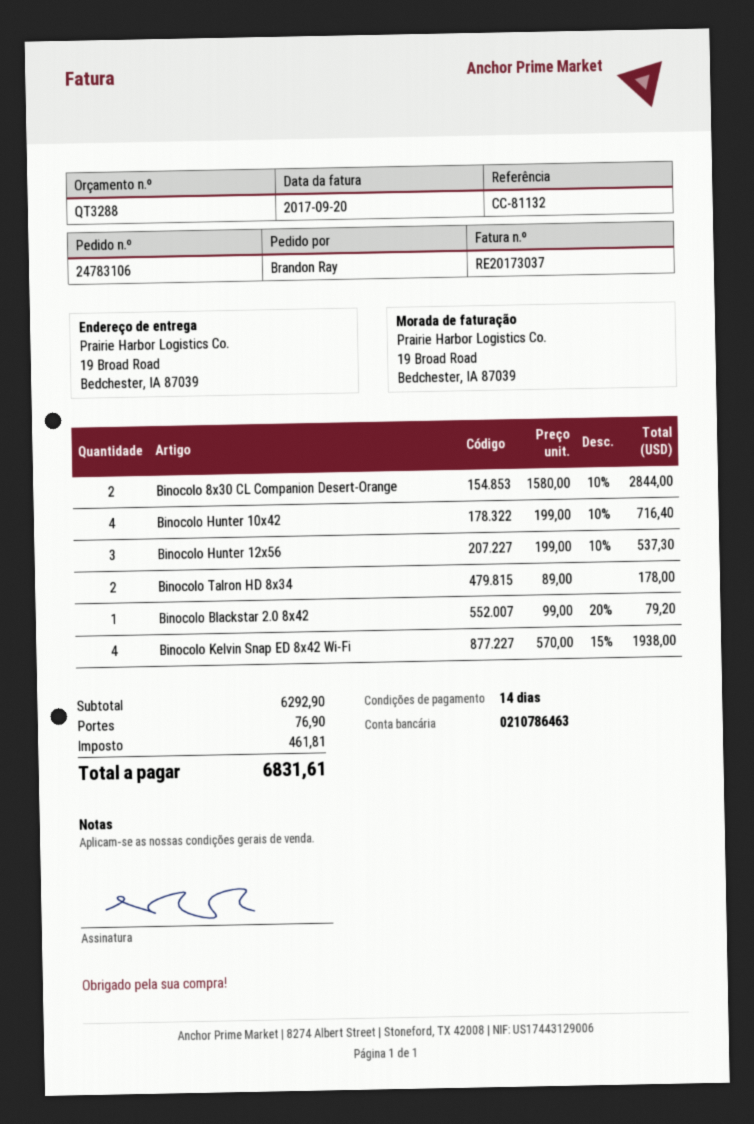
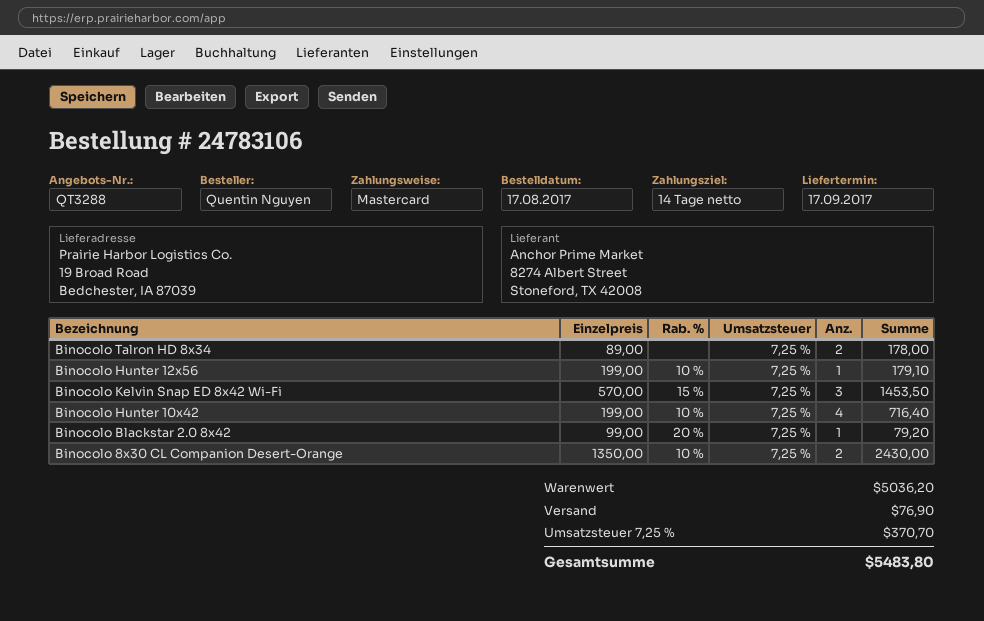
ordered by: Brandon Ray -> Quentin Nguyen
Binocolo 8x30 CL Companion Desert-Orange: 2 x 1580.00 - 10% = 2844.00 -> 2 x 1350.00 - 10% = 2430.00
Binocolo Hunter 12x56: 3 x 199.00 - 10% = 537.30 -> 1 x 199.00 - 10% = 179.10
Binocolo Kelvin Snap ED 8x42 Wi-Fi: 4 x 570.00 - 15% = 1938.00 -> 3 x 570.00 - 15% = 1453.50
subtotal: 6292.90 -> 5036.20
tax: 461.81 -> 370.70
total: 6831.61 -> 5483.80

